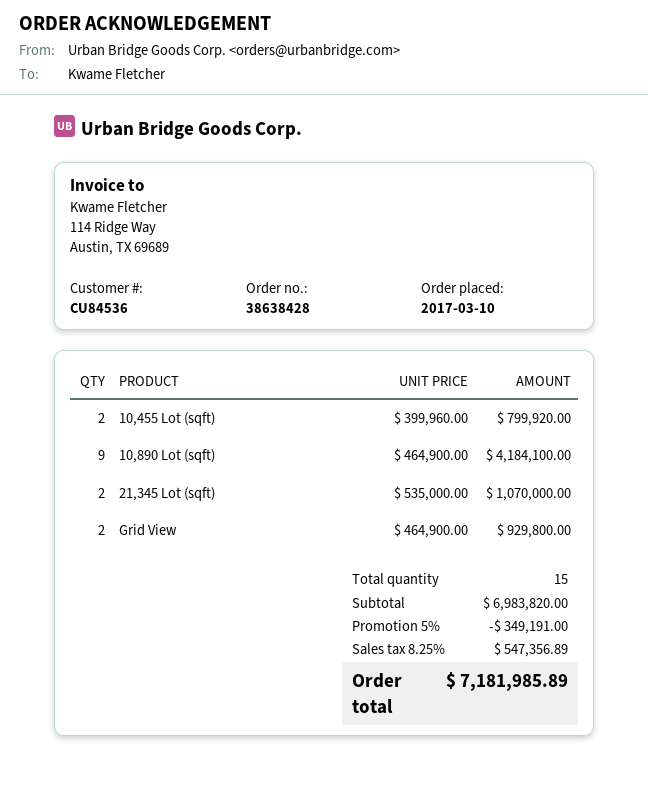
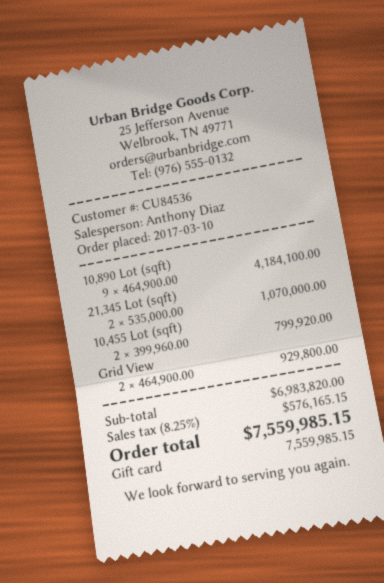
discount: 5% = 349191.00 -> none
tax: 8.25% = 547356.89 -> 8.25% = 576165.15
total: 7181985.89 -> 7559985.15

